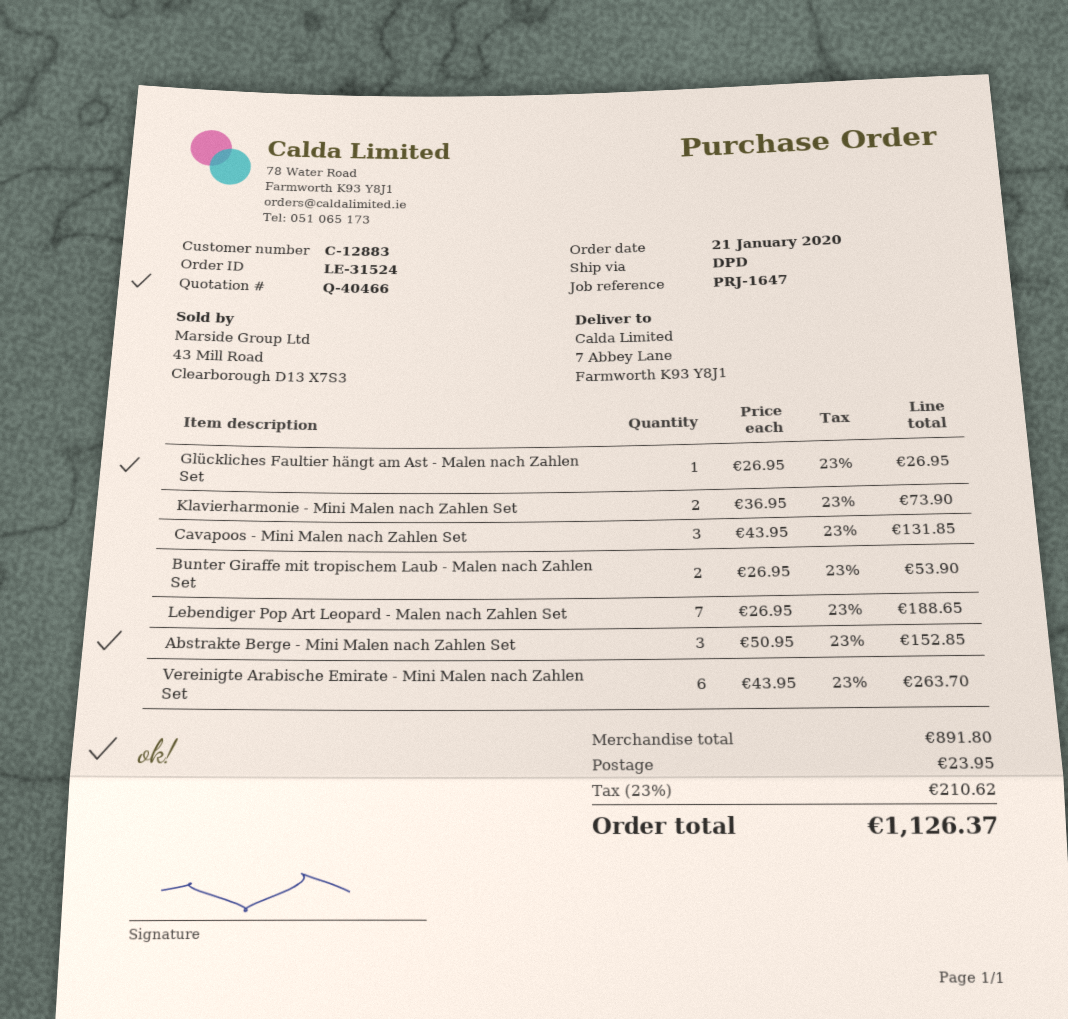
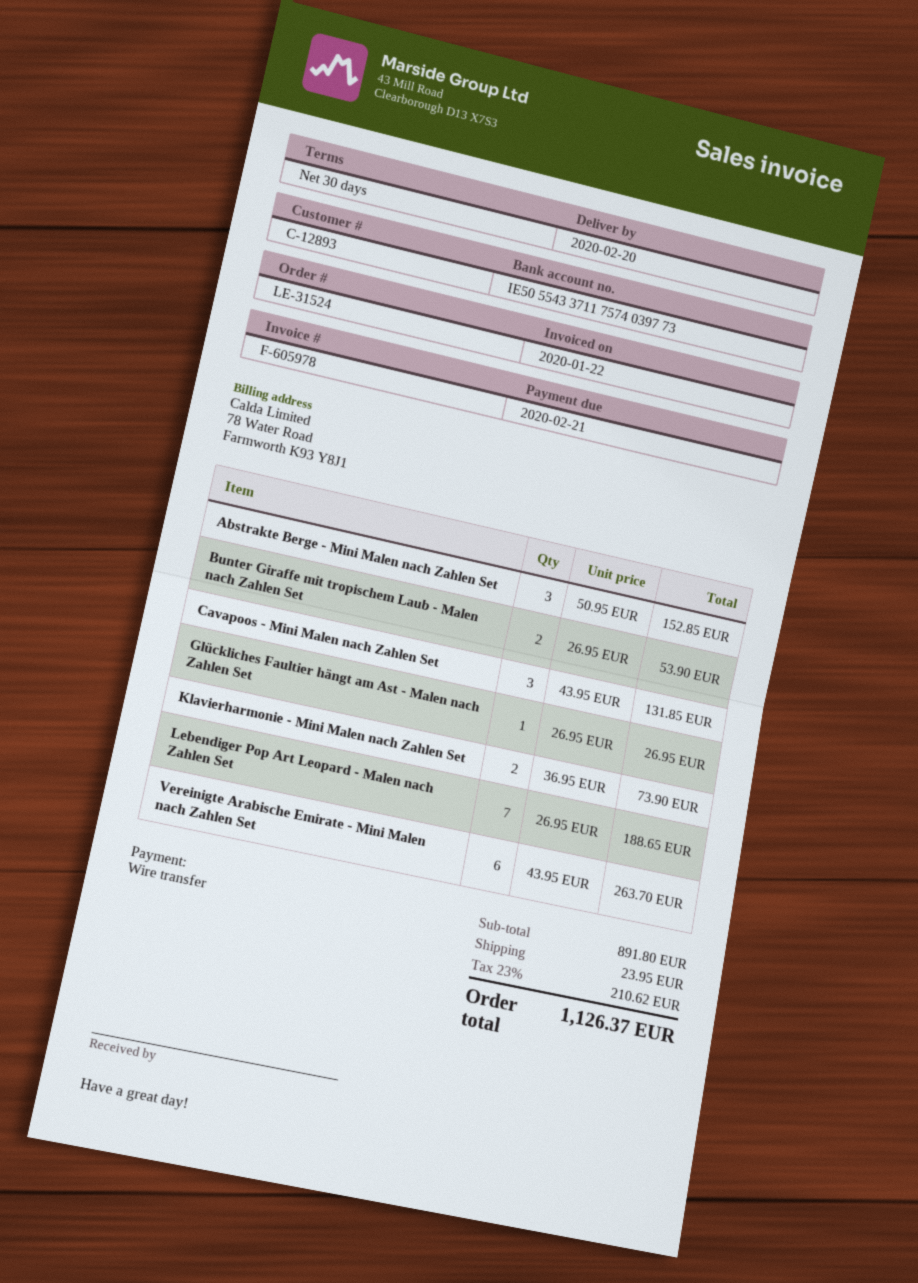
customer number: C-12883 -> C-12893

